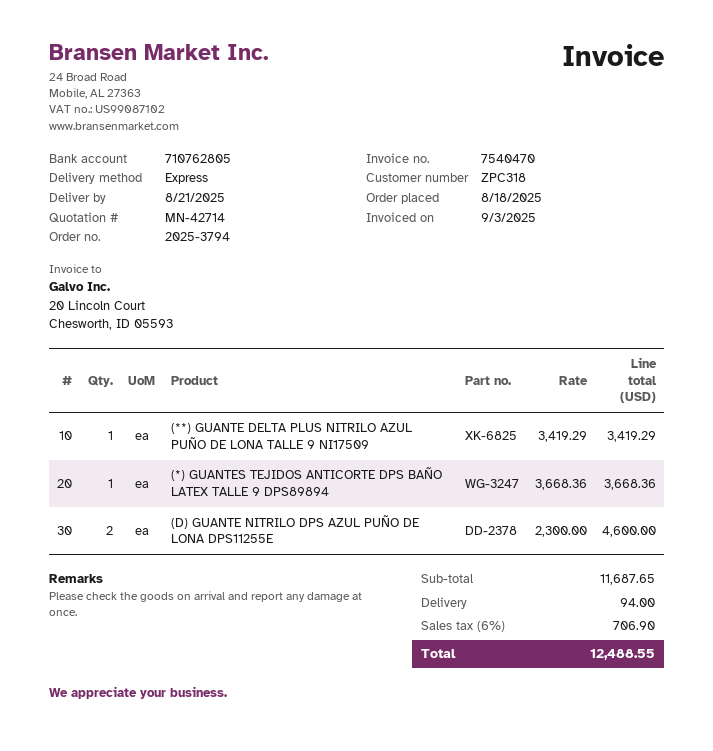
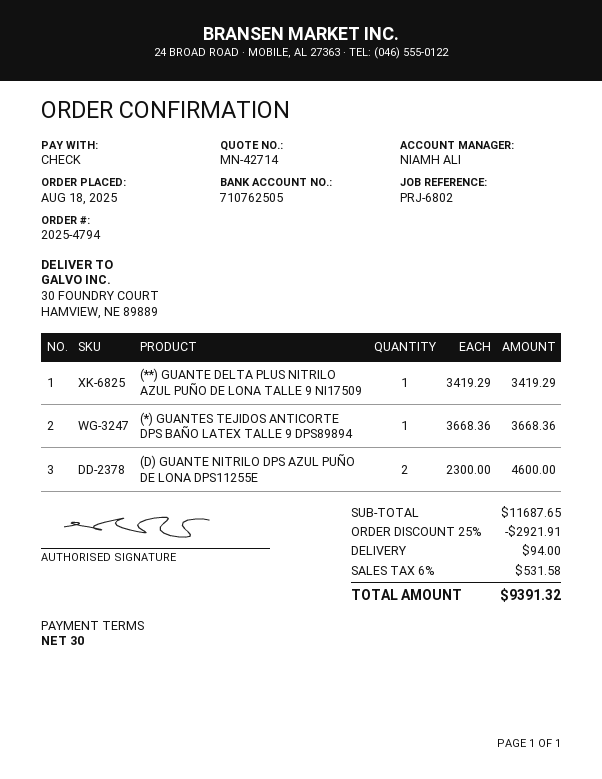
order number: 2025-3794 -> 2025-4794
bank account: 710762805 -> 710762505
discount: none -> 25% = 2921.91
tax: 6% = 706.90 -> 6% = 531.58
total: 12488.55 -> 9391.32

